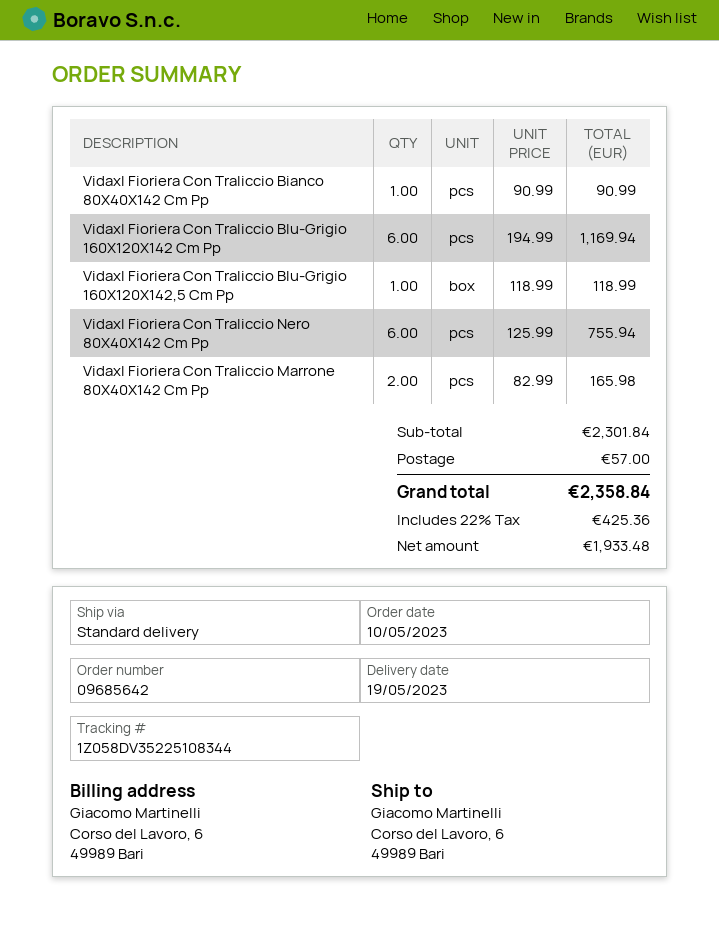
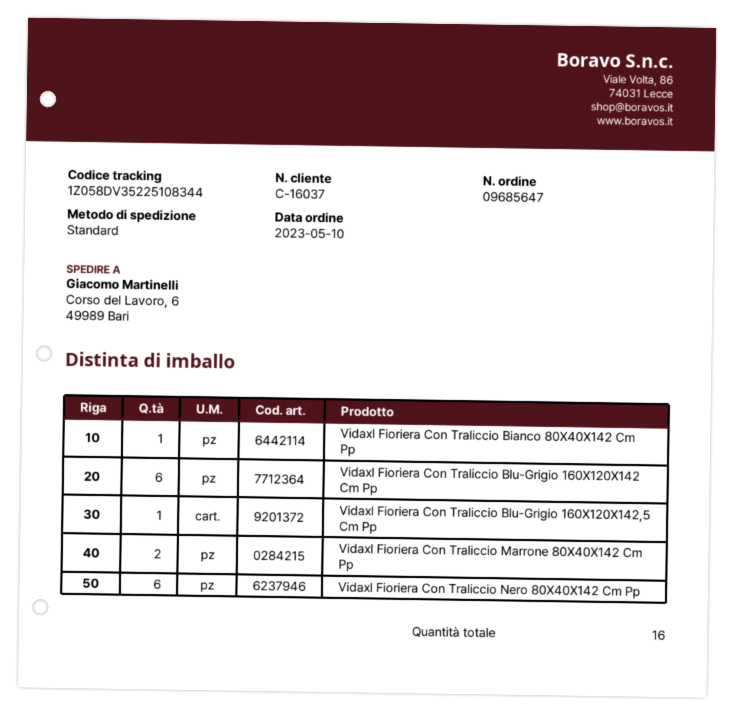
order number: 09685642 -> 09685647

